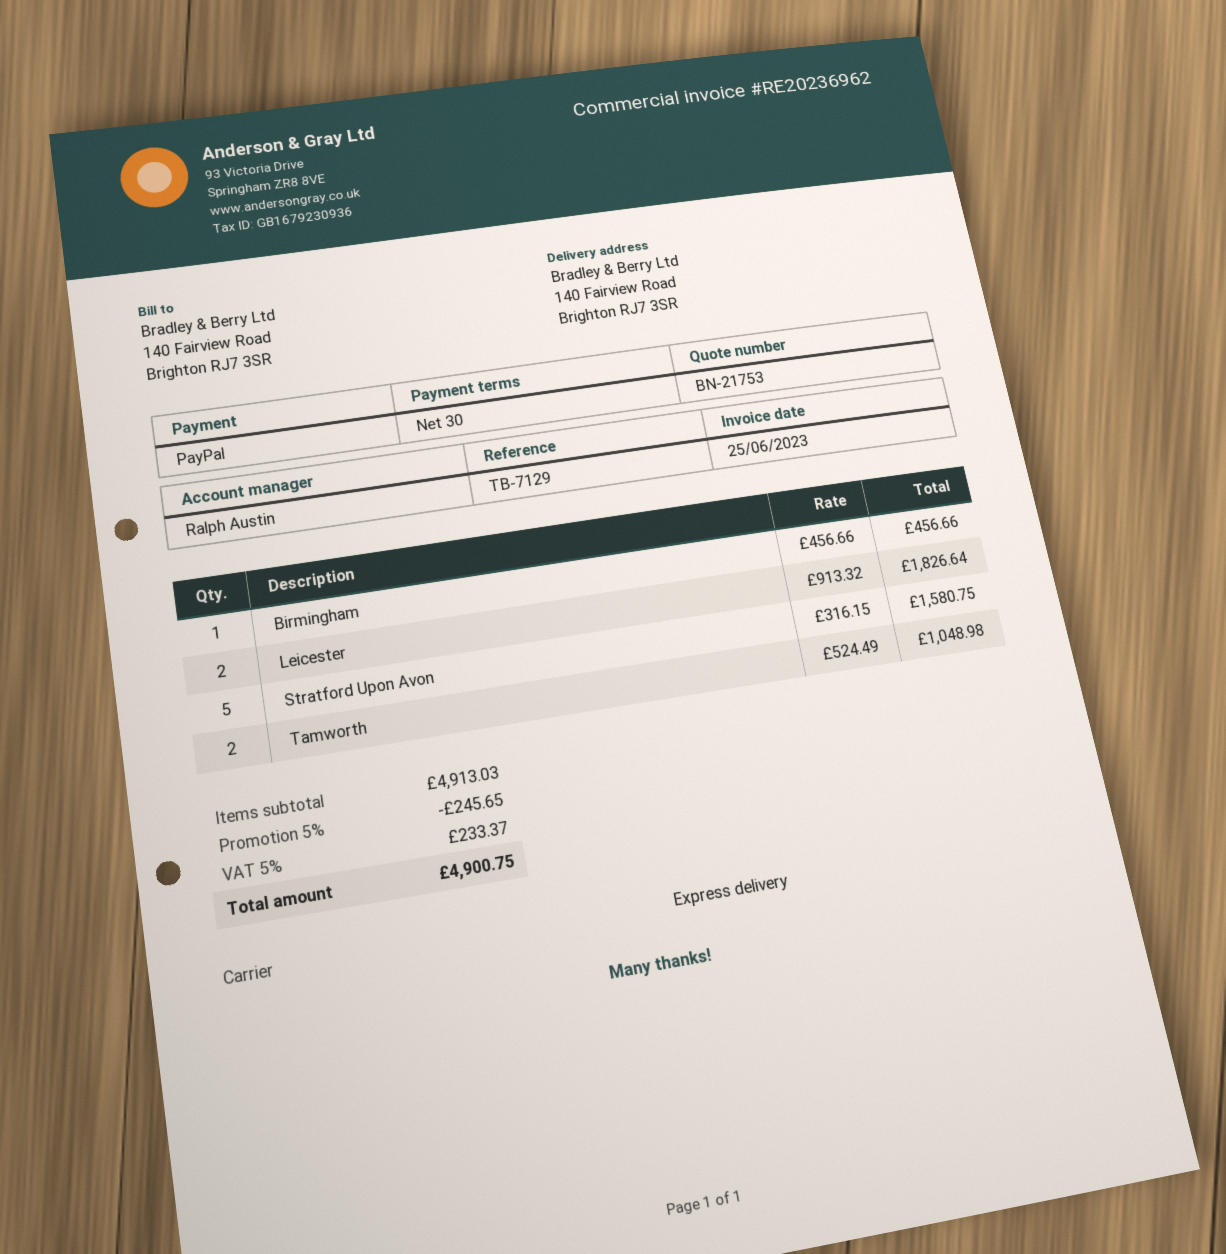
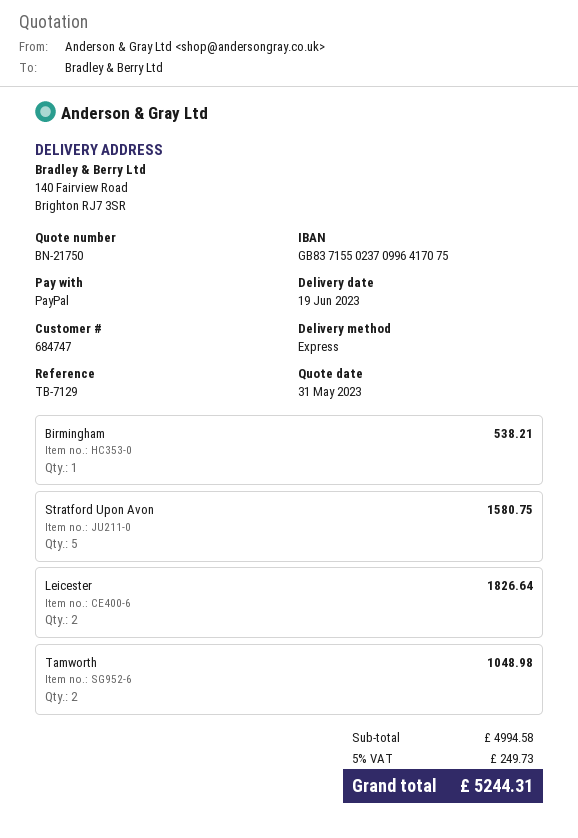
quote number: BN-21753 -> BN-21750
Birmingham: 1 for 456.66 -> 1 for 538.21
subtotal: 4913.03 -> 4994.58
discount: 5% = 245.65 -> none
tax: 5% = 233.37 -> 5% = 249.73
total: 4900.75 -> 5244.31

